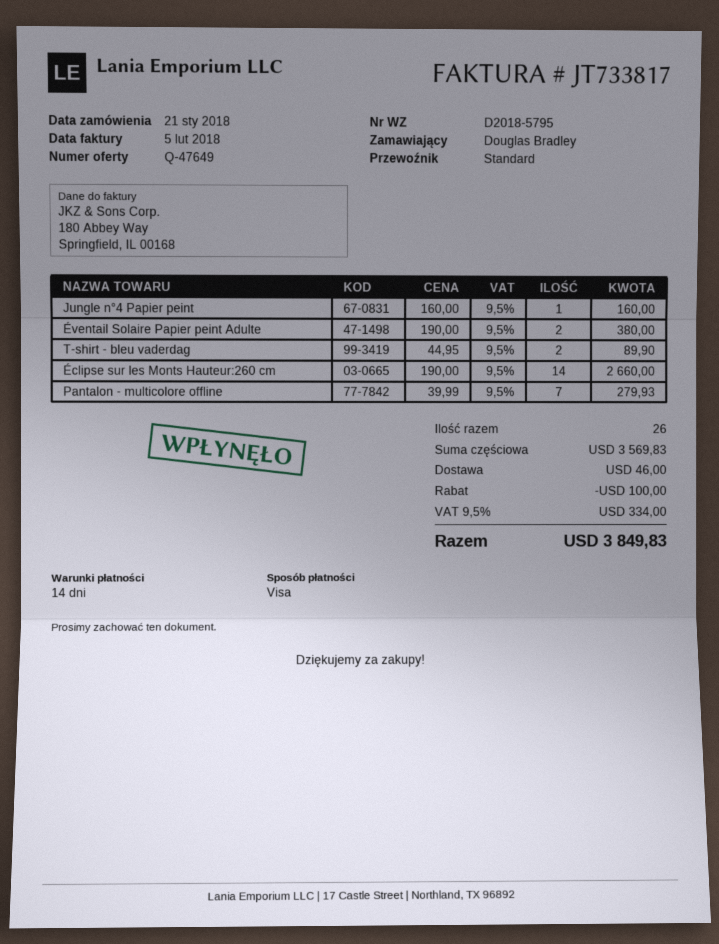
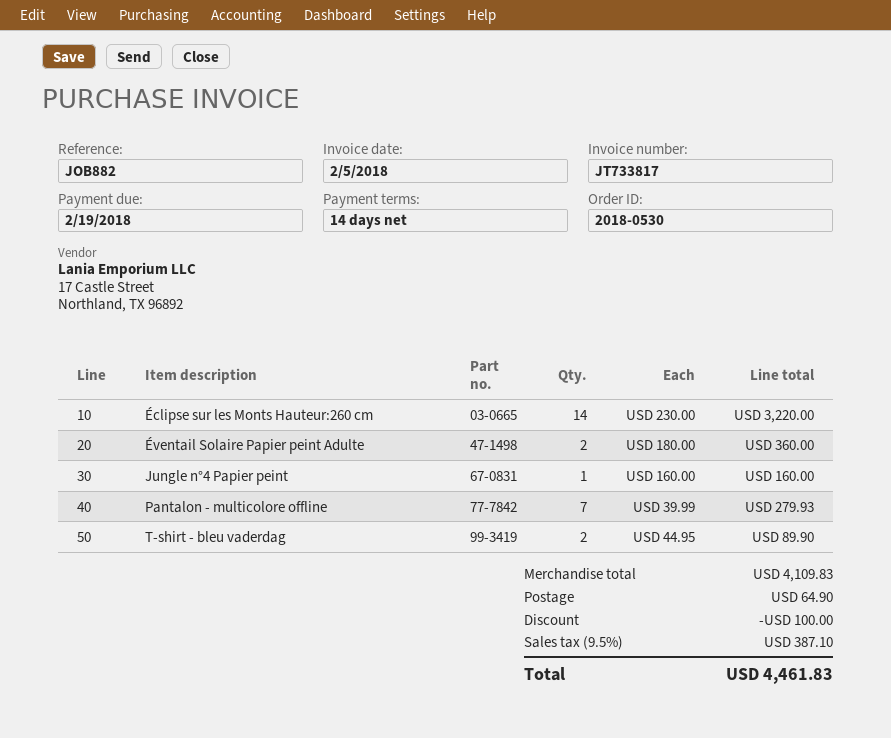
Éventail Solaire Papier peint Adulte: 2 x 190.00 = 380.00 -> 2 x 180.00 = 360.00
Éclipse sur les Monts Hauteur:260 cm: 14 x 190.00 = 2660.00 -> 14 x 230.00 = 3220.00
subtotal: 3569.83 -> 4109.83
shipping: 46.00 -> 64.90
tax: 9.5% = 334.00 -> 9.5% = 387.10
total: 3849.83 -> 4461.83

